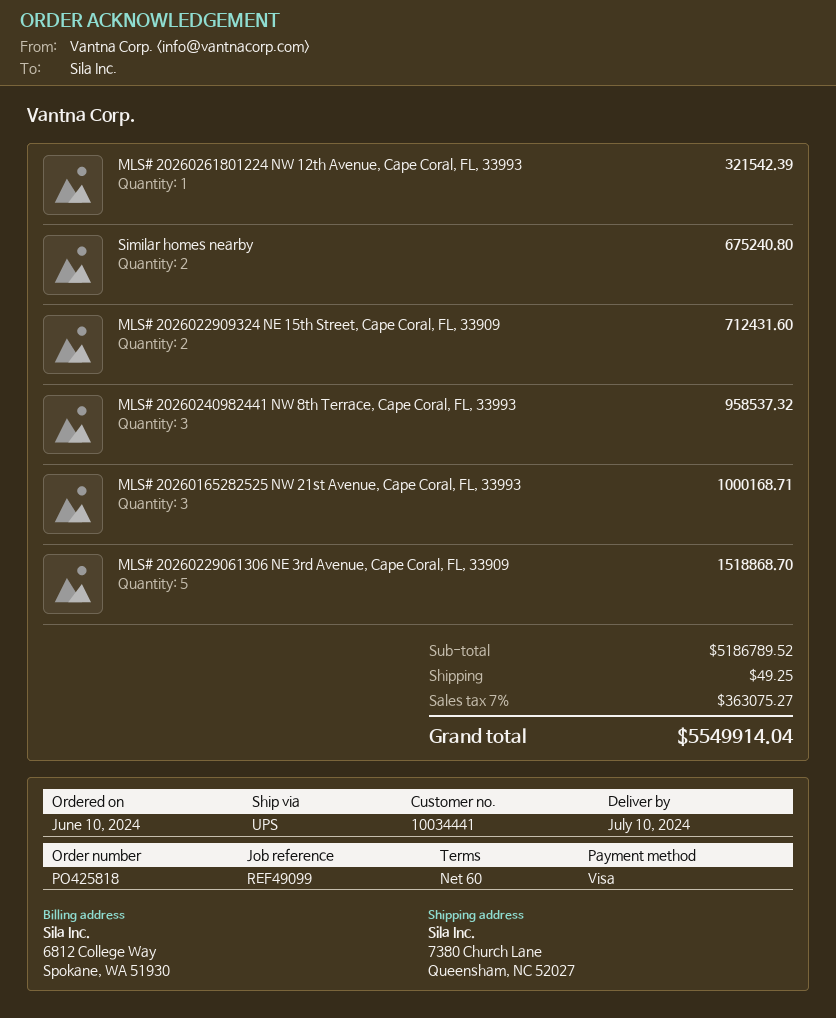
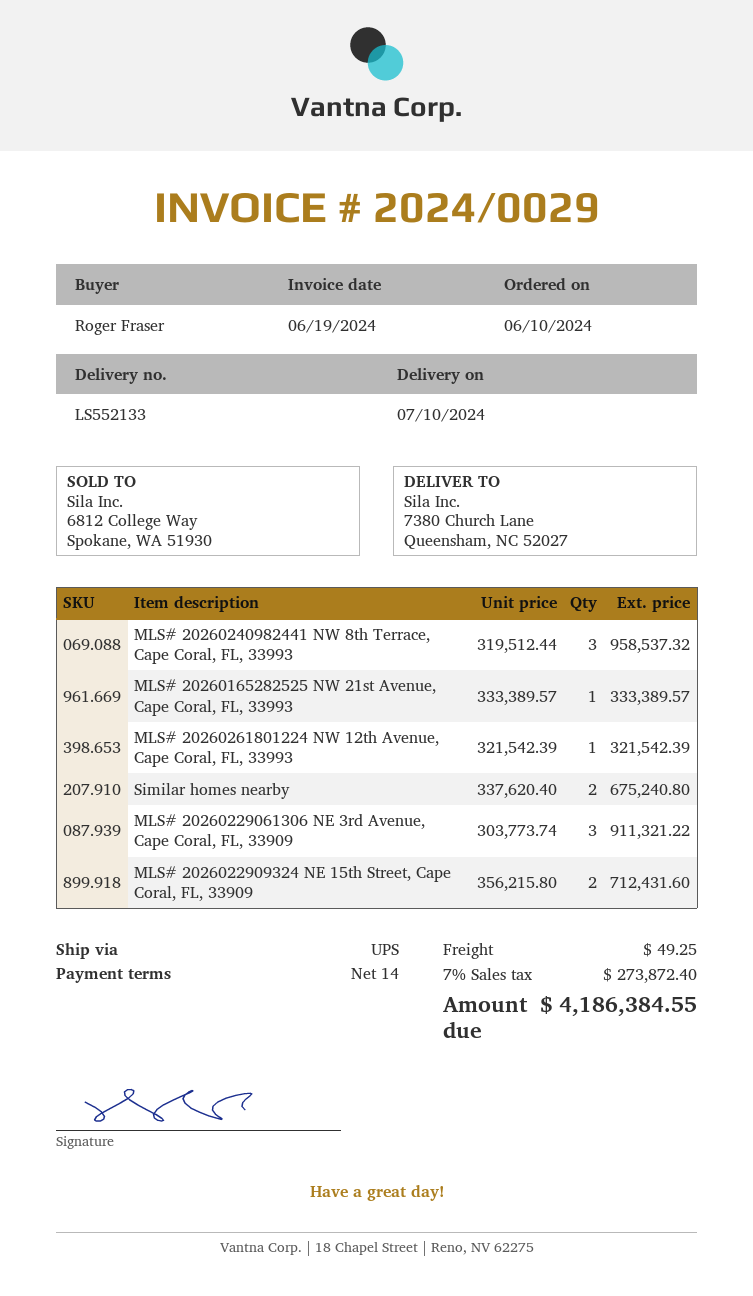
payment terms: 60 days -> 14 days
MLS# 20260165282525 NW 21st Avenue, Cape Coral, FL, 33993: 3 for 1000168.71 -> 1 for 333389.57
MLS# 20260229061306 NE 3rd Avenue, Cape Coral, FL, 33909: 5 for 1518868.70 -> 3 for 911321.22
tax: 7% = 363075.27 -> 7% = 273872.40
total: 5549914.04 -> 4186384.55

